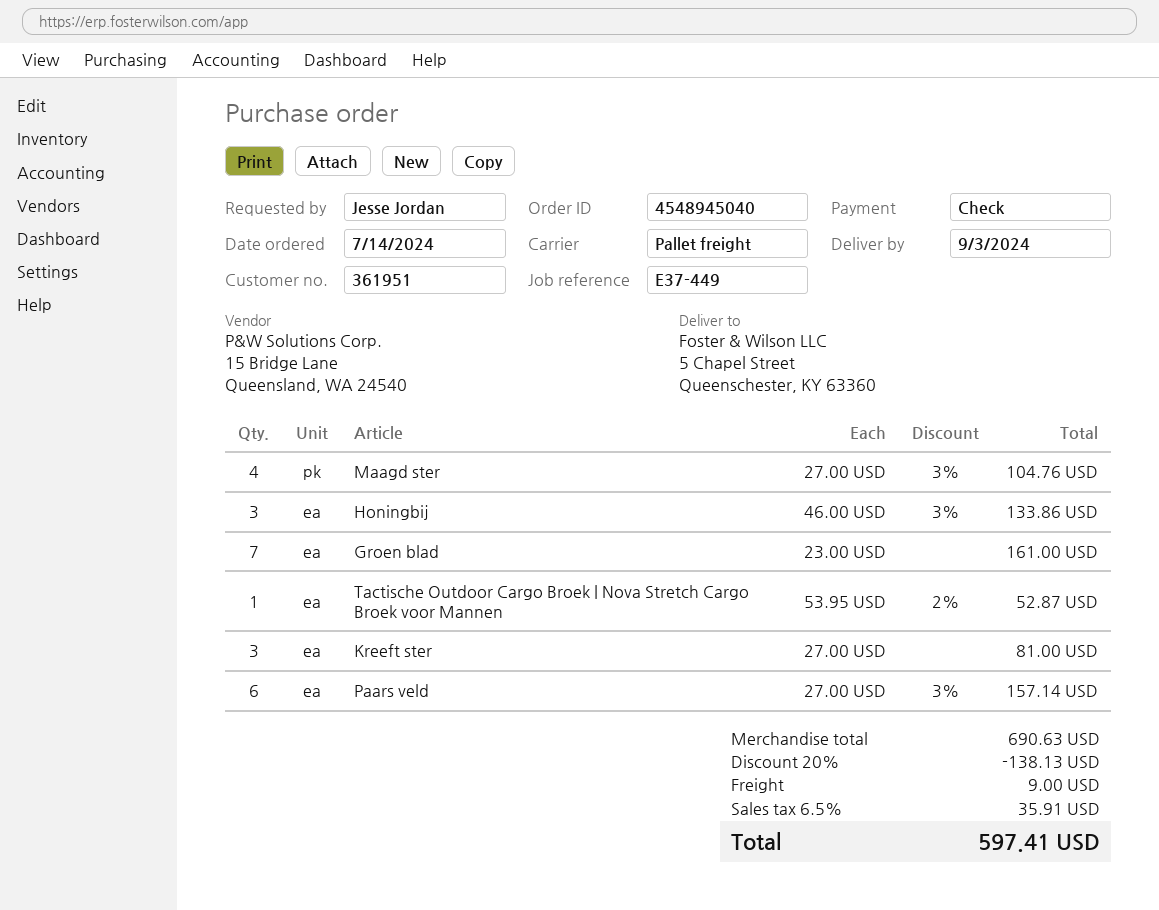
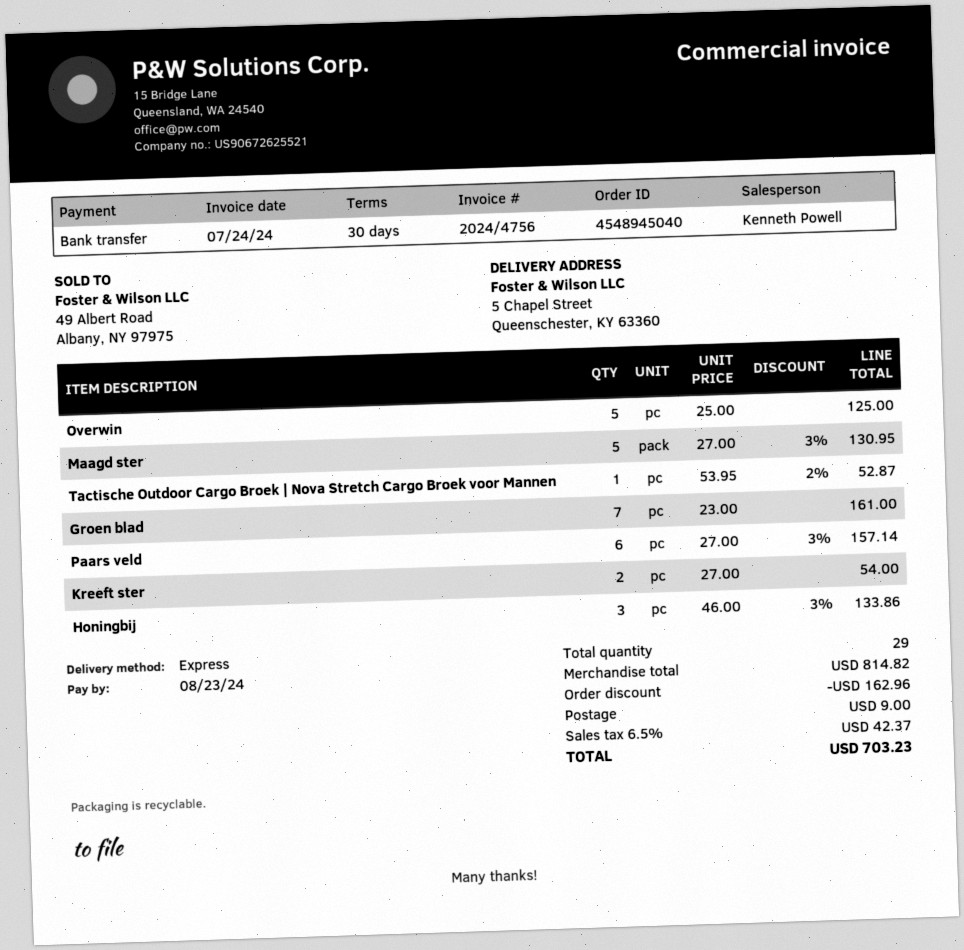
payment method: cheque -> bank transfer
shipping method: pallet freight -> express
Maagd ster: 4 x 27.00 - 3% = 104.76 -> 5 x 27.00 - 3% = 130.95
Kreeft ster: 3 x 27.00 = 81.00 -> 2 x 27.00 = 54.00
Overwin: none -> 5 x 25.00 = 125.00
subtotal: 690.63 -> 814.82
discount: 138.13 -> 162.96
tax: 6.5% = 35.91 -> 6.5% = 42.37
total: 597.41 -> 703.23

